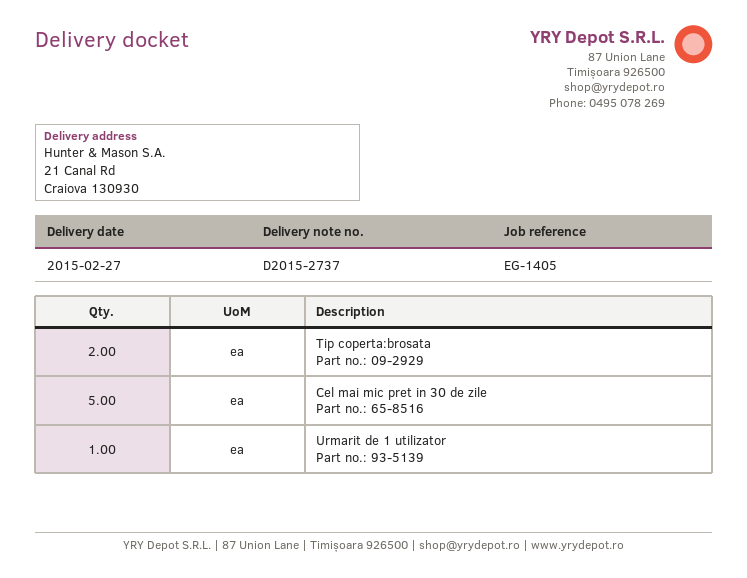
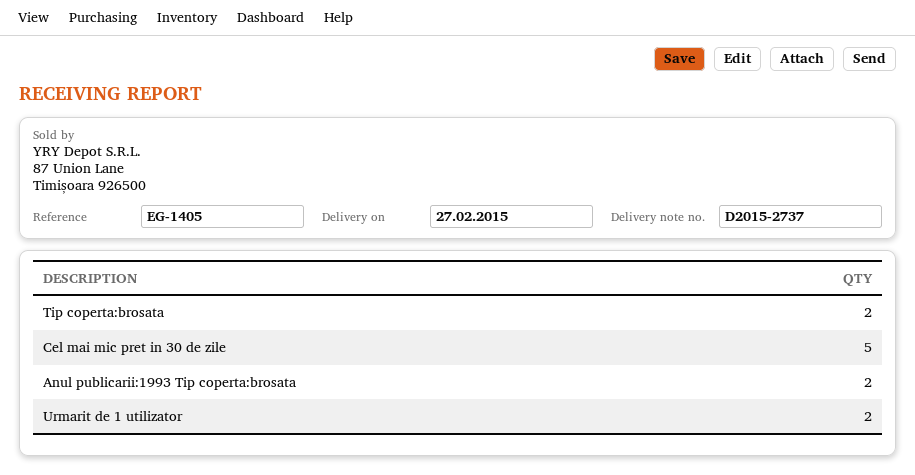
Urmarit de 1 utilizator: 1 -> 2
Anul publicarii:1993 Tip coperta:brosata: none -> 2

